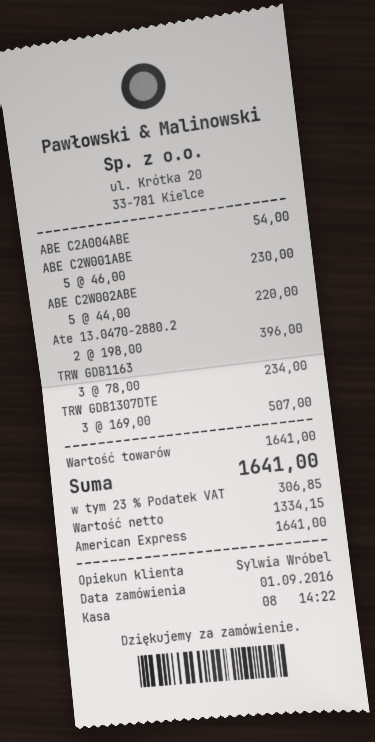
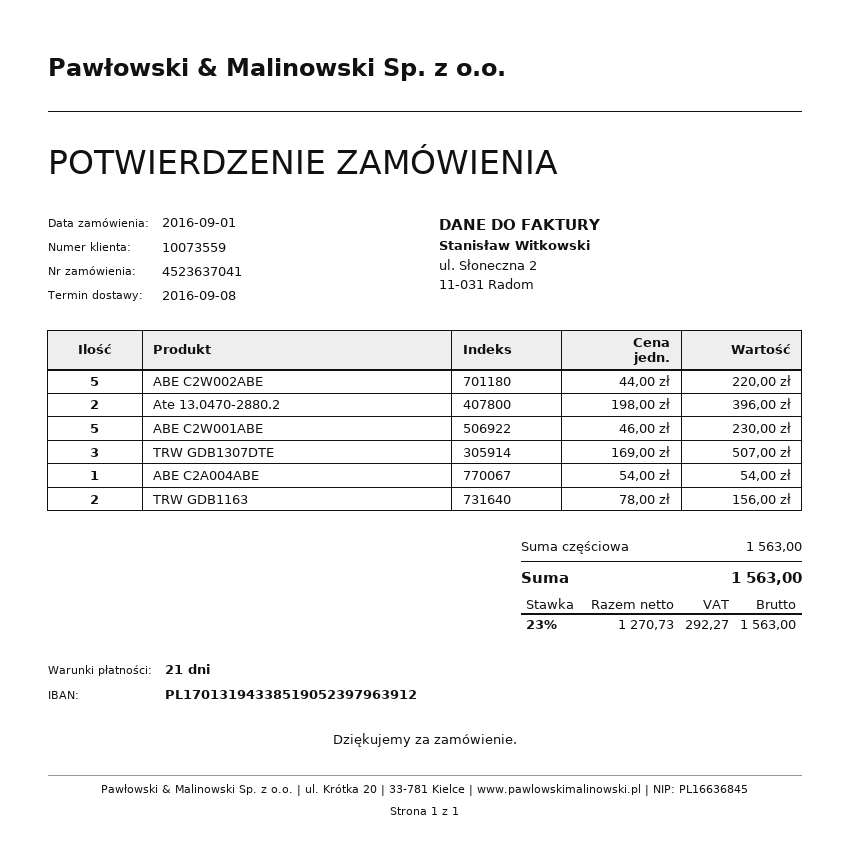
TRW GDB1163: 3 x 78.00 = 234.00 -> 2 x 78.00 = 156.00
subtotal: 1641.00 -> 1563.00
net: 1334.15 -> 1270.73
tax: 23% = 306.85 -> 23% = 292.27
total: 1641.00 -> 1563.00

